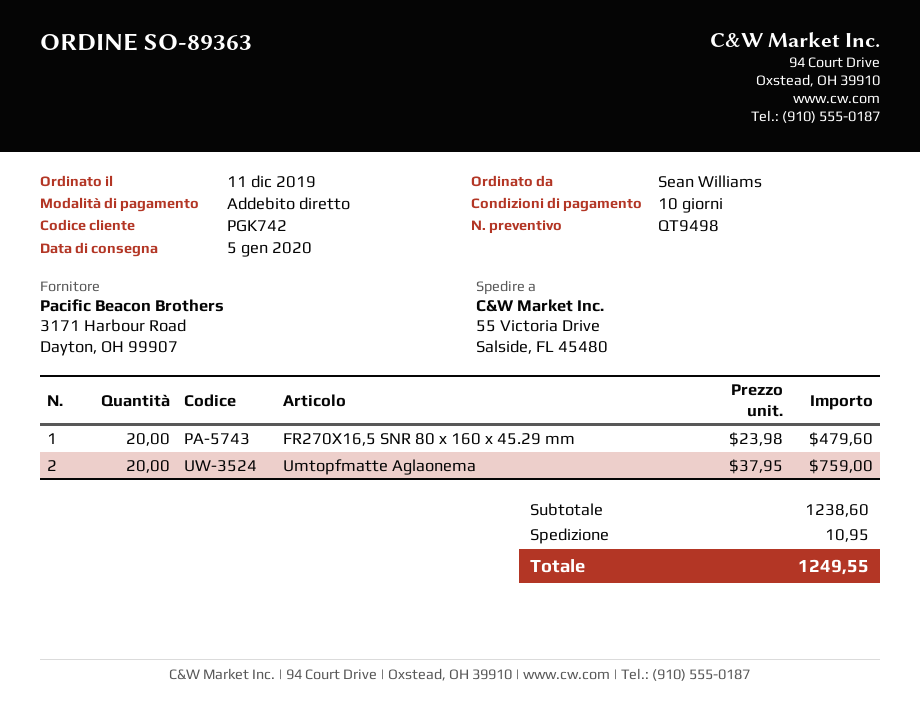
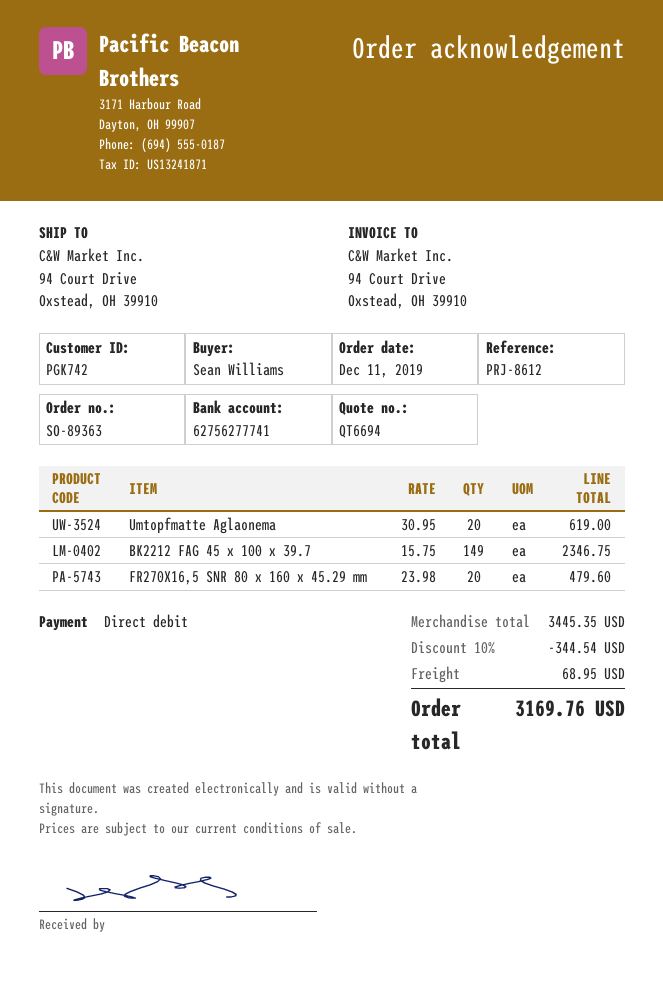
quote number: QT9498 -> QT6694
ship to: 55 Victoria Drive, Salside, FL 45480 -> 94 Court Drive, Oxstead, OH 39910
Umtopfmatte Aglaonema: 20 x 37.95 = 759.00 -> 20 x 30.95 = 619.00
BK2212 FAG 45 x 100 x 39.7: none -> 149 x 15.75 = 2346.75
subtotal: 1238.60 -> 3445.35
discount: none -> 10% = 344.54
shipping: 10.95 -> 68.95
total: 1249.55 -> 3169.76

